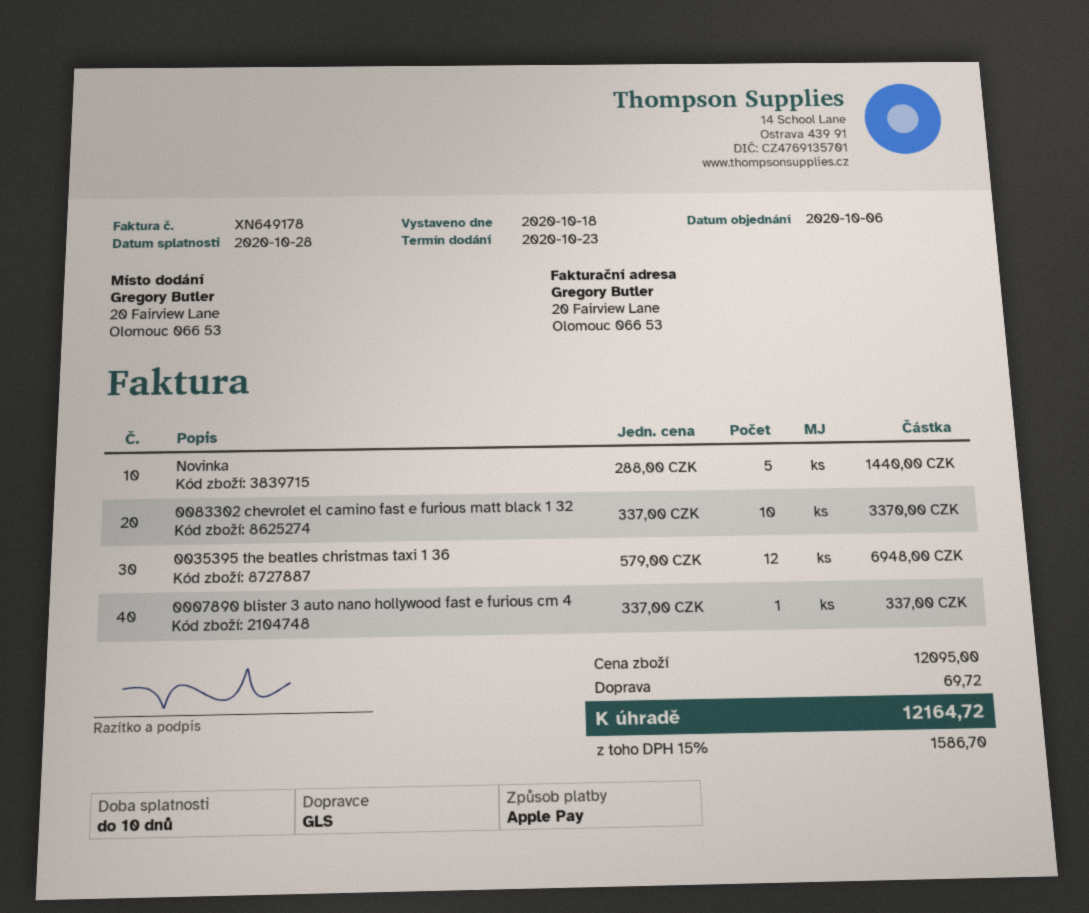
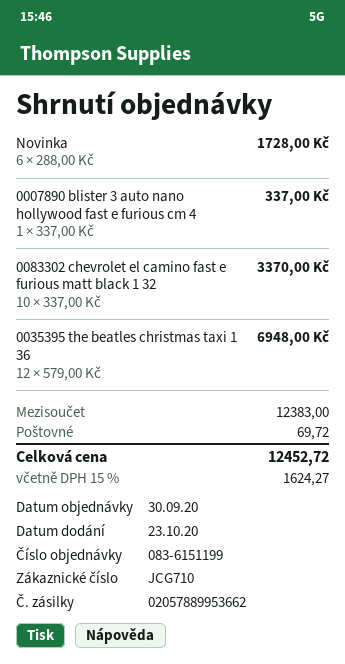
order date: 2020-10-06 -> 2020-09-30
Novinka: 5 x 288.00 = 1440.00 -> 6 x 288.00 = 1728.00
subtotal: 12095.00 -> 12383.00
tax: 15% = 1586.70 -> 15% = 1624.27
total: 12164.72 -> 12452.72

